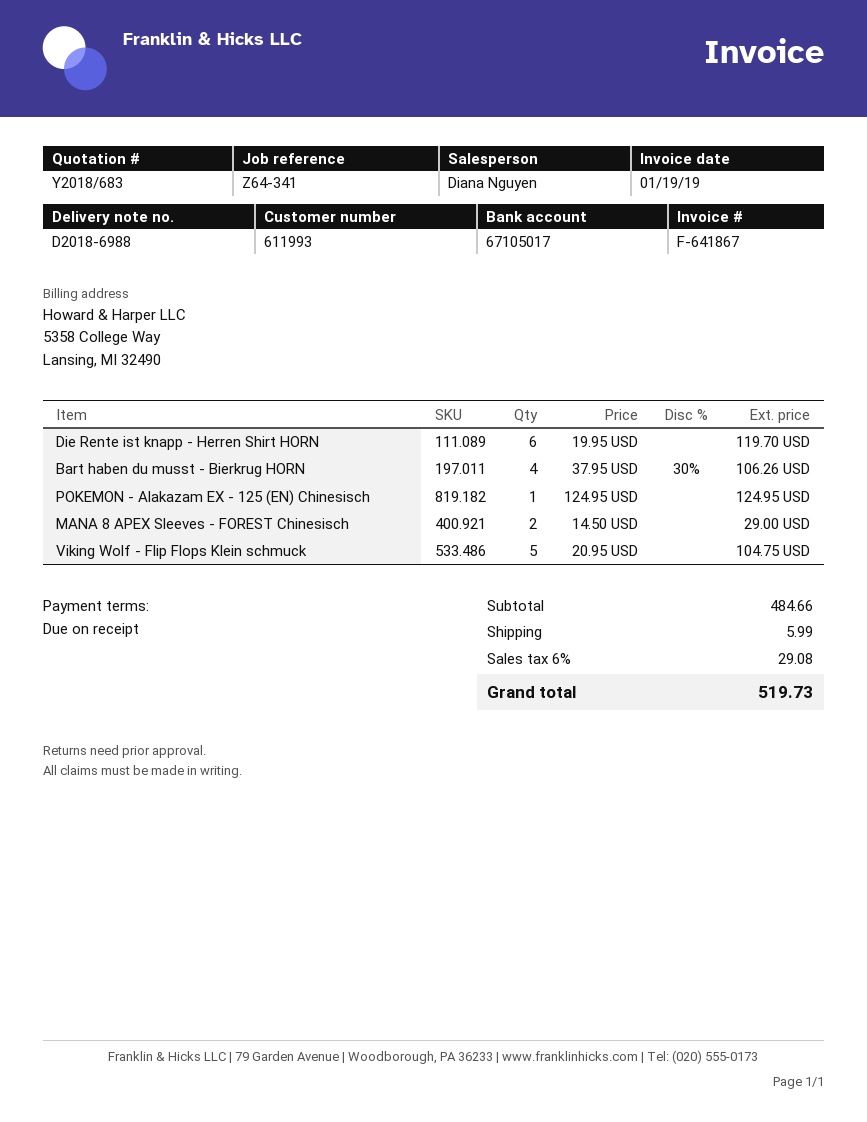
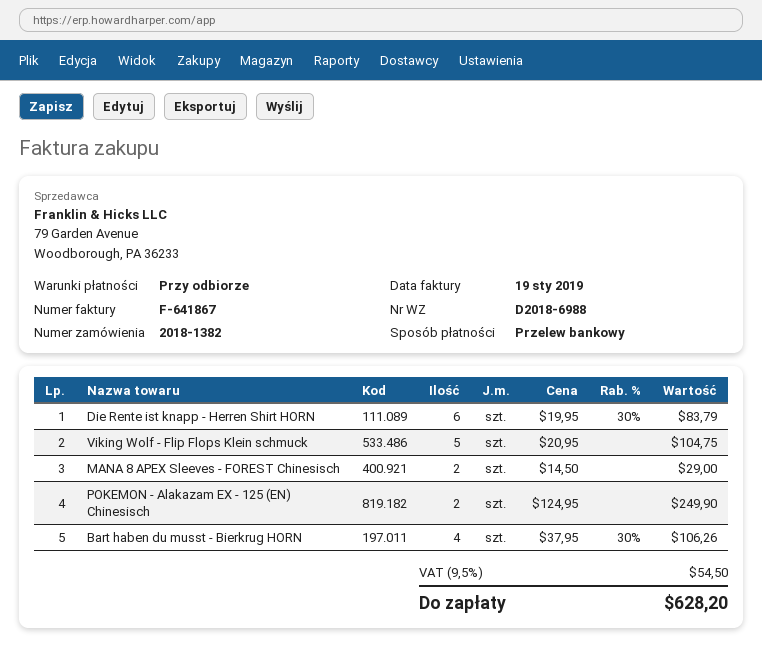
Die Rente ist knapp - Herren Shirt HORN: 6 x 19.95 = 119.70 -> 6 x 19.95 - 30% = 83.79
POKEMON - Alakazam EX - 125 (EN) Chinesisch: 1 x 124.95 = 124.95 -> 2 x 124.95 = 249.90
shipping: 5.99 -> none
tax: 6% = 29.08 -> 9.5% = 54.50
total: 519.73 -> 628.20

